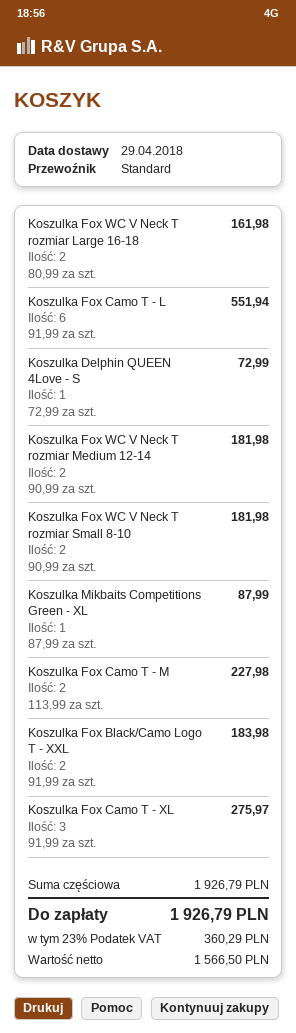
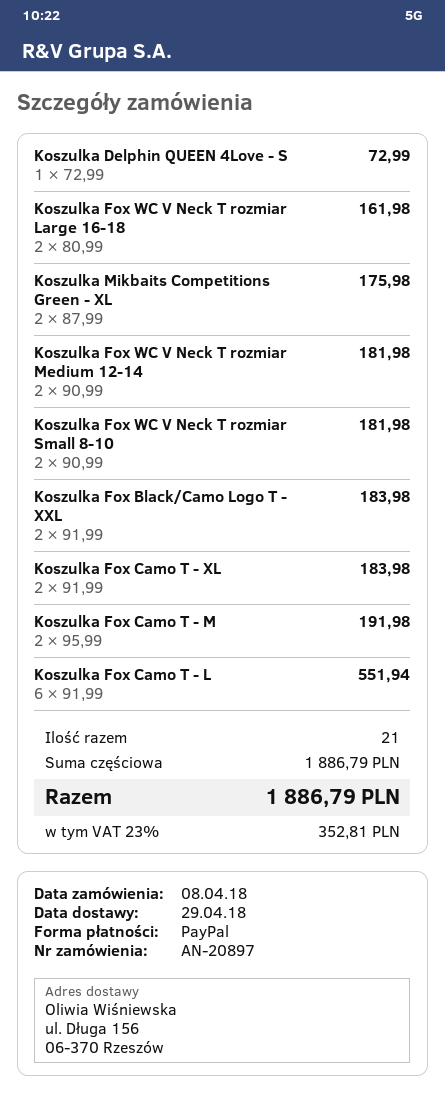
Koszulka Mikbaits Competitions Green - XL: 1 x 87.99 = 87.99 -> 2 x 87.99 = 175.98
Koszulka Fox Camo T - M: 2 x 113.99 = 227.98 -> 2 x 95.99 = 191.98
Koszulka Fox Camo T - XL: 3 x 91.99 = 275.97 -> 2 x 91.99 = 183.98
subtotal: 1926.79 -> 1886.79
tax: 23% = 360.29 -> 23% = 352.81
total: 1926.79 -> 1886.79

